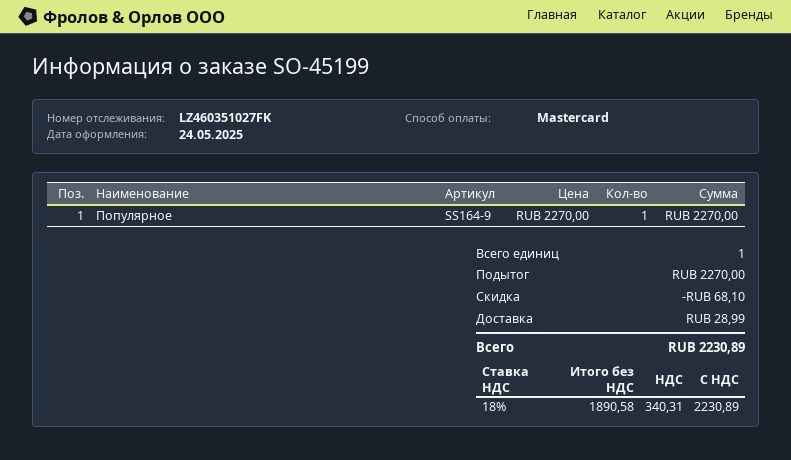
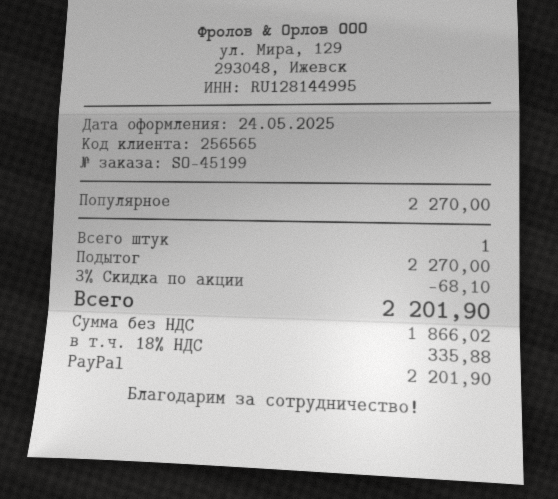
payment method: Mastercard -> PayPal
shipping: 28.99 -> none
net: 1890.58 -> 1866.02
tax: 18% = 340.31 -> 18% = 335.88
total: 2230.89 -> 2201.90

